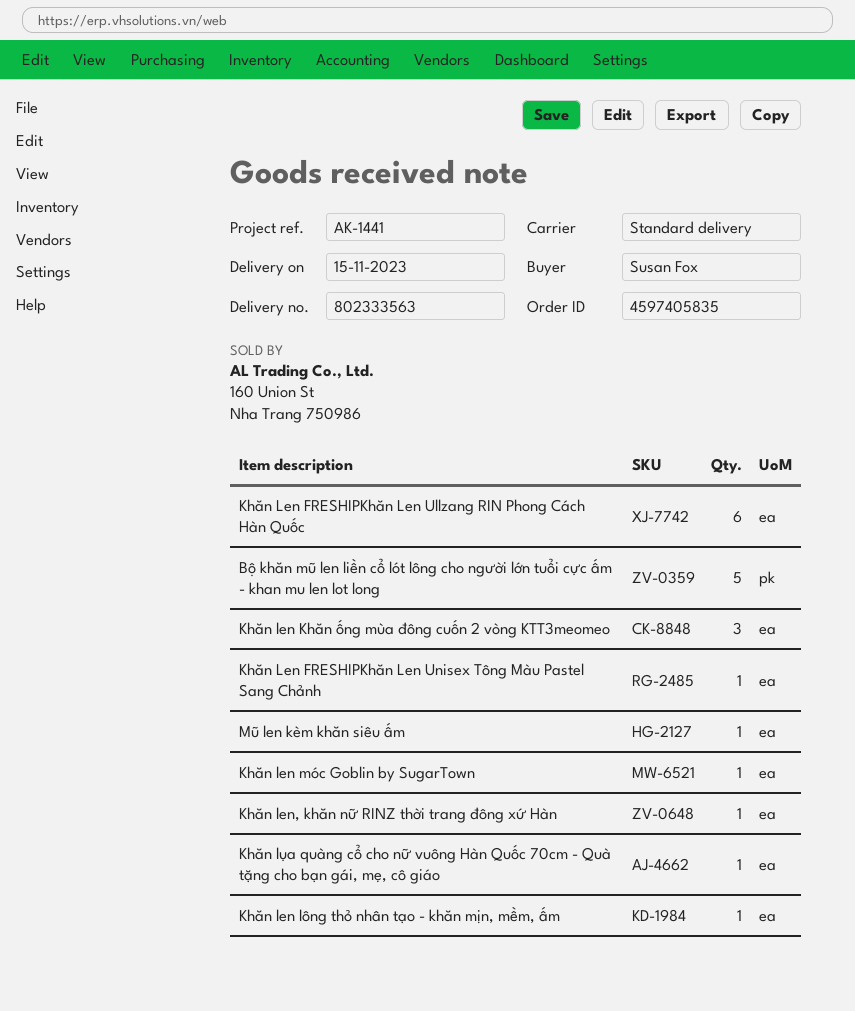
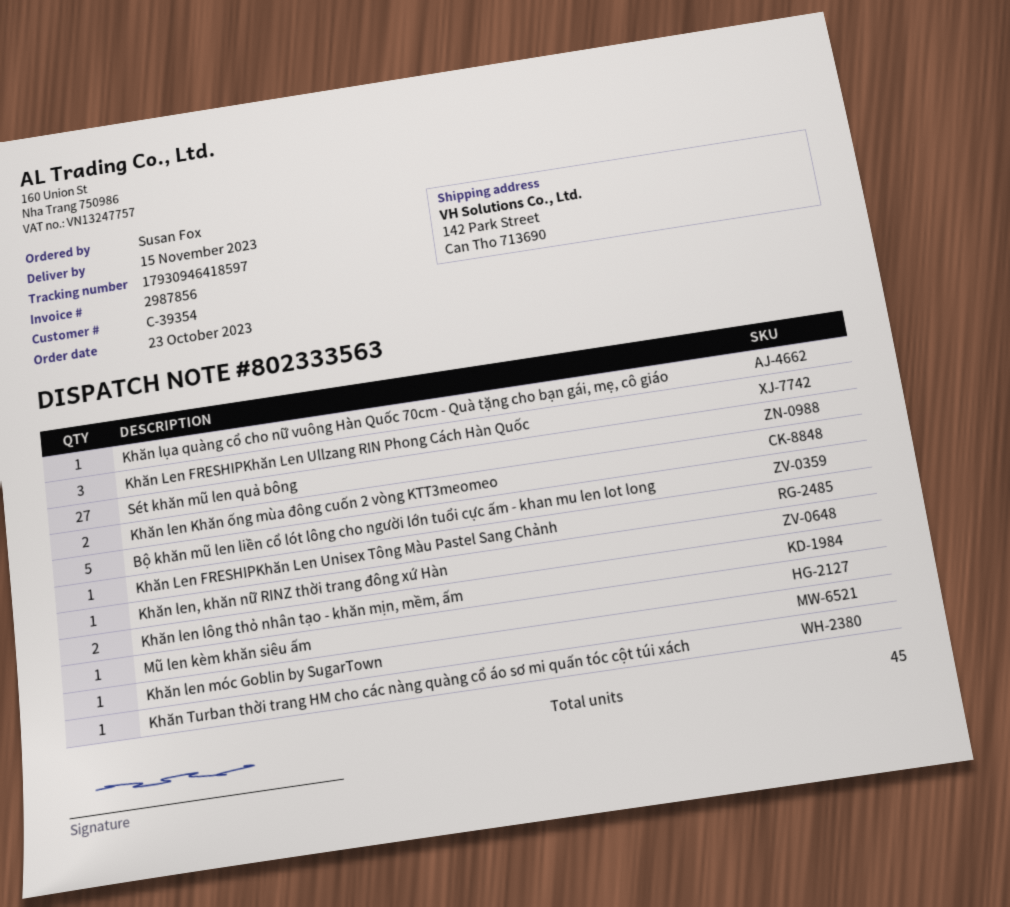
Khăn Len FRESHIPKhăn Len Ullzang RIN Phong Cách Hàn Quốc: 6 -> 3
Khăn len Khăn ống mùa đông cuốn 2 vòng KTT3meomeo: 3 -> 2
Khăn len lông thỏ nhân tạo - khăn mịn, mềm, ấm: 1 -> 2
Sét khăn mũ len quả bông: none -> 27
Khăn Turban thời trang HM cho các nàng quàng cổ áo sơ mi quấn tóc cột túi xách: none -> 1

